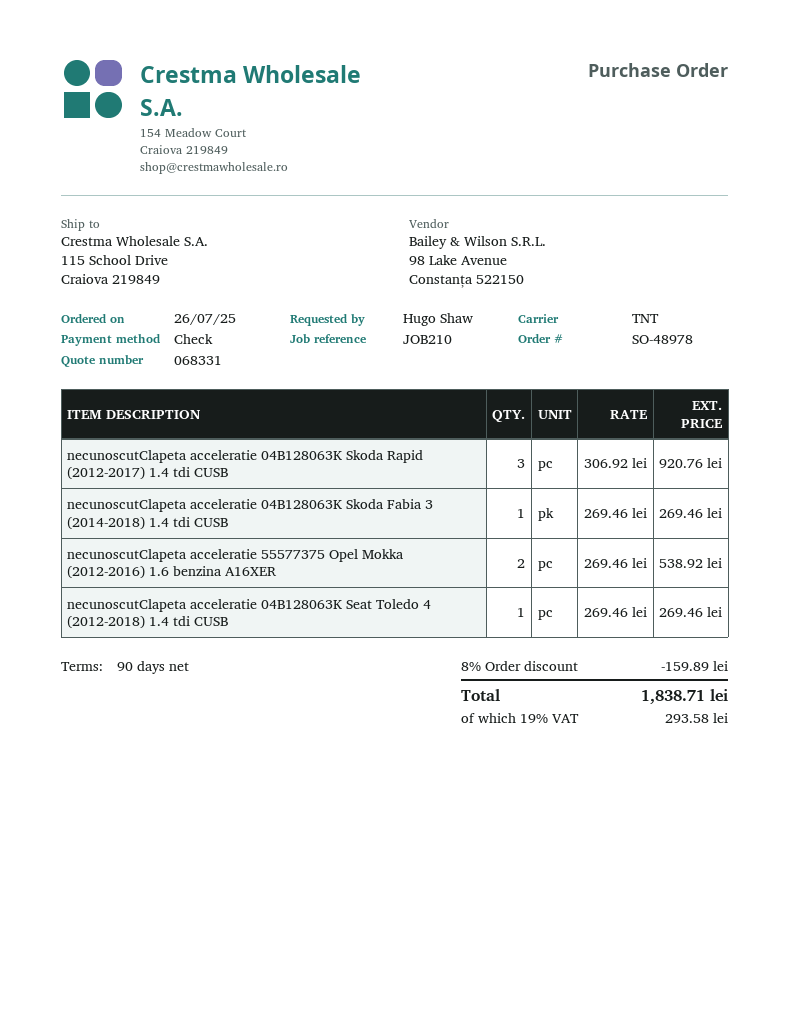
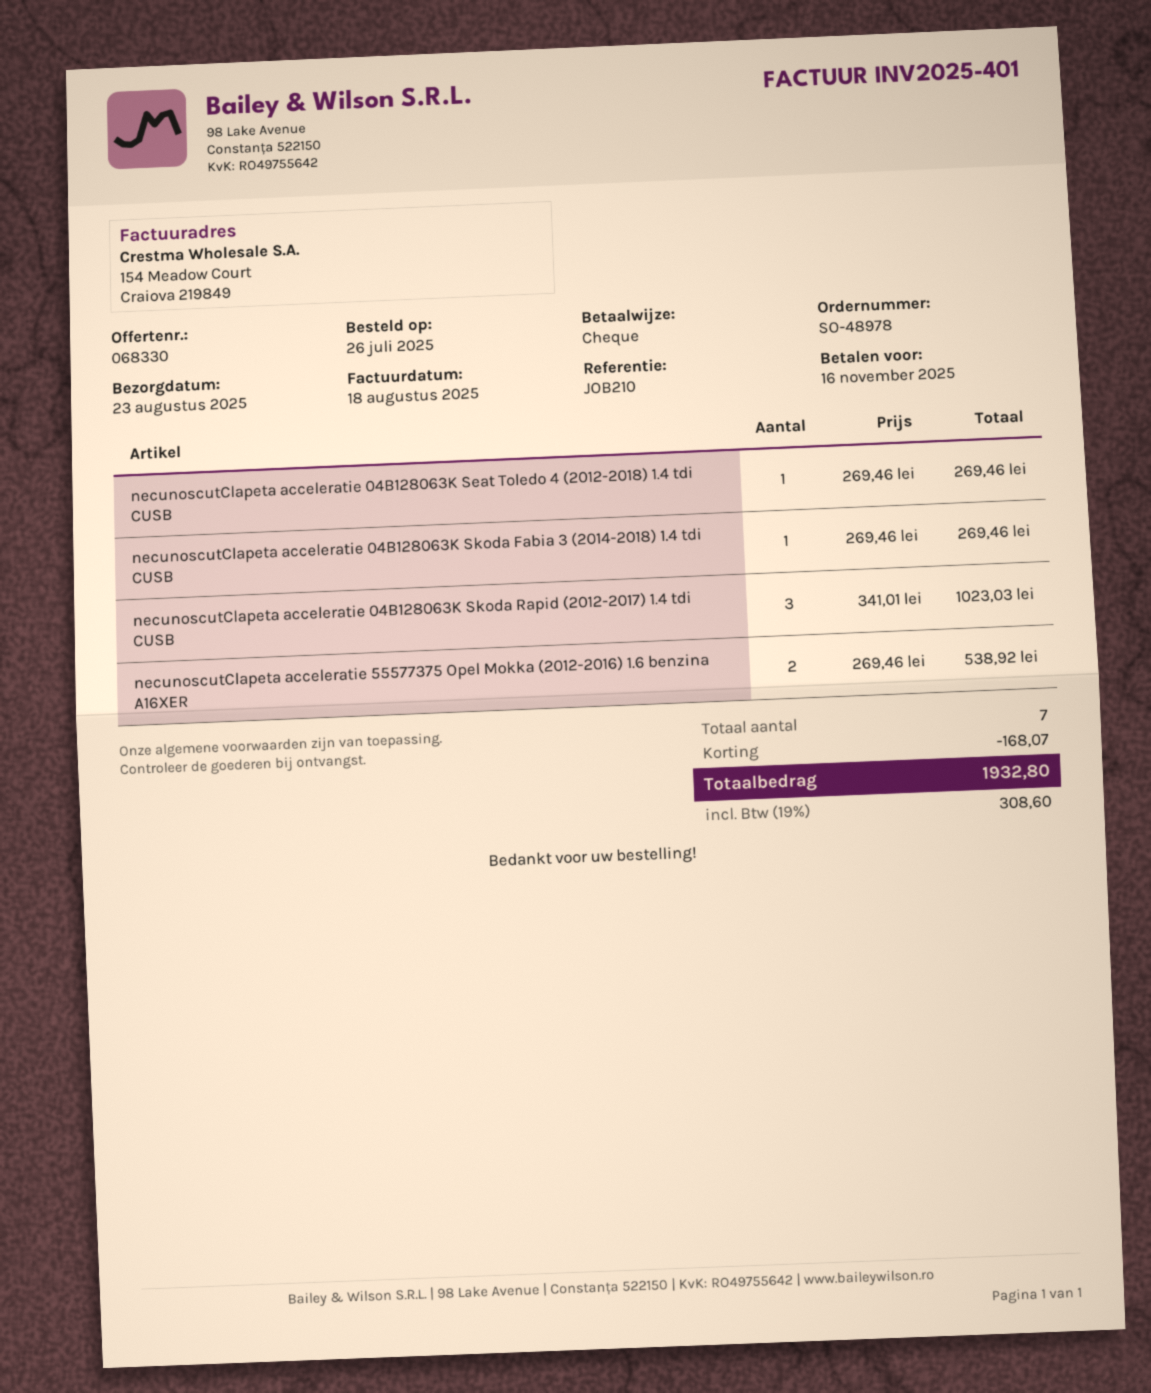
quote number: 068331 -> 068330
necunoscutClapeta acceleratie 04B128063K Skoda Rapid (2012-2017) 1.4 tdi CUSB: 3 x 306.92 = 920.76 -> 3 x 341.01 = 1023.03
discount: 159.89 -> 168.07
tax: 19% = 293.58 -> 19% = 308.60
total: 1838.71 -> 1932.80

